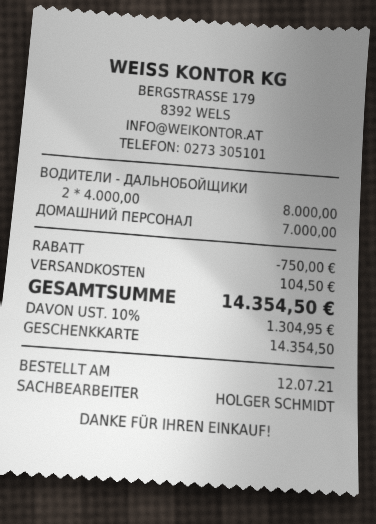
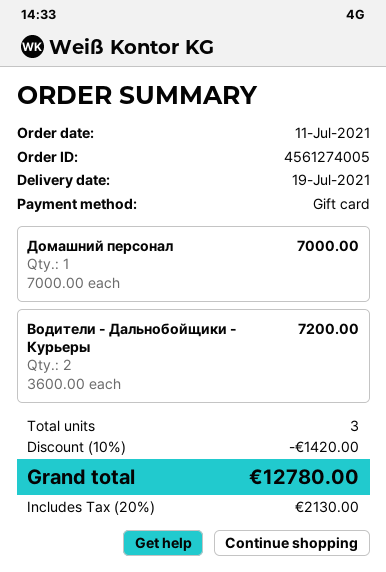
order date: 2021-07-12 -> 2021-07-11
ВОДИТЕЛИ - ДАЛЬНОБОЙЩИКИ: 2 x 4000.00 = 8000.00 -> 2 x 3600.00 = 7200.00
discount: 750.00 -> 1420.00
shipping: 104.50 -> none
tax: 10% = 1304.95 -> 20% = 2130.00
total: 14354.50 -> 12780.00

